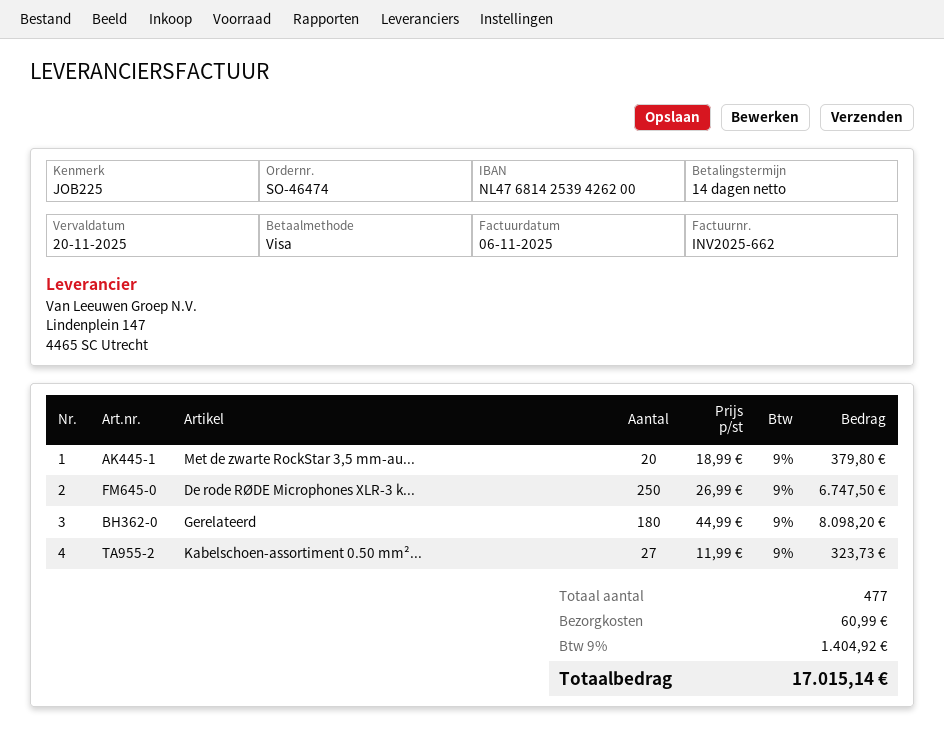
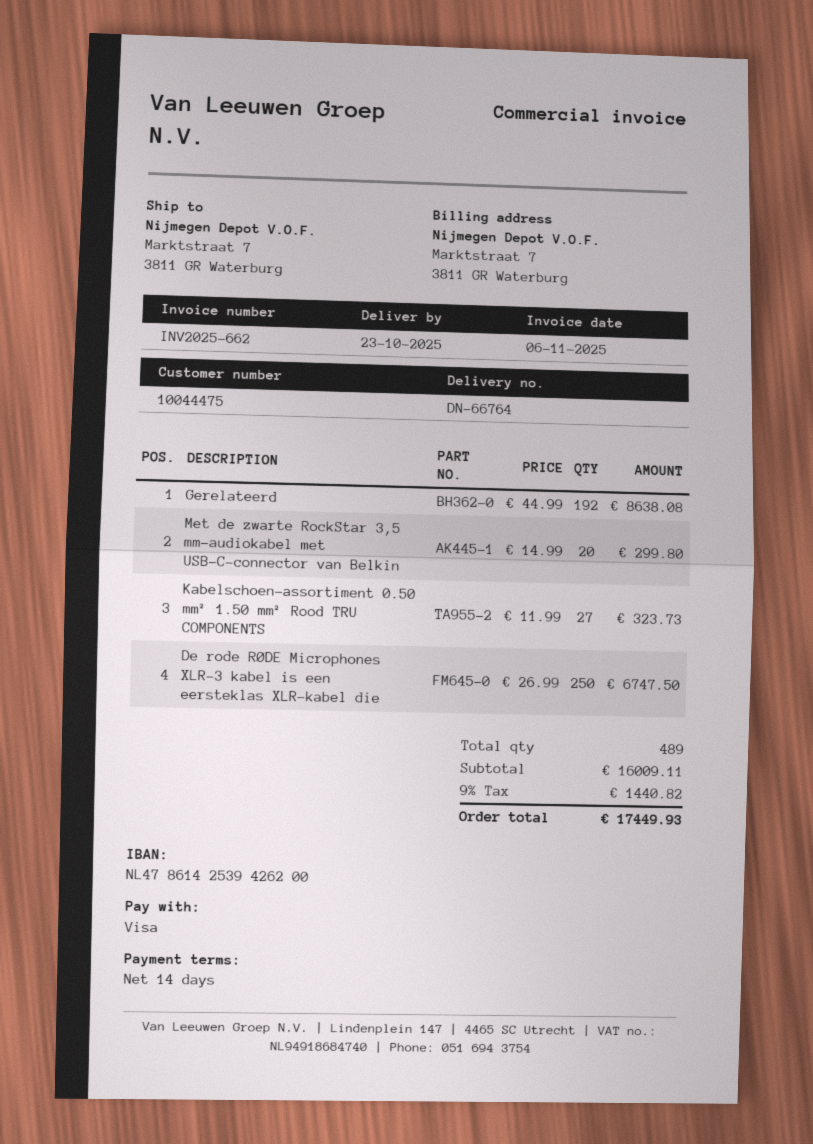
bank account: NL4768142539426200 -> NL4786142539426200
Met de zwarte RockStar 3,5 mm-au...: 20 x 18.99 = 379.80 -> 20 x 14.99 = 299.80
Gerelateerd: 180 x 44.99 = 8098.20 -> 192 x 44.99 = 8638.08
total quantity: 477 -> 489
shipping: 60.99 -> none
tax: 9% = 1404.92 -> 9% = 1440.82
total: 17015.14 -> 17449.93

